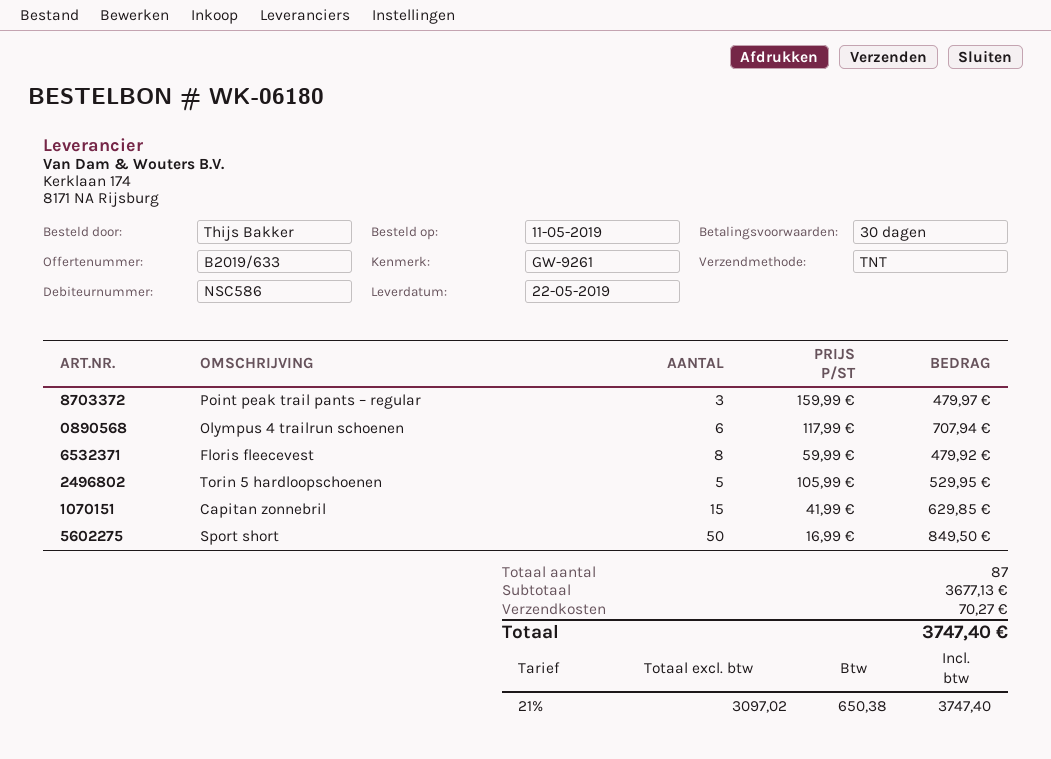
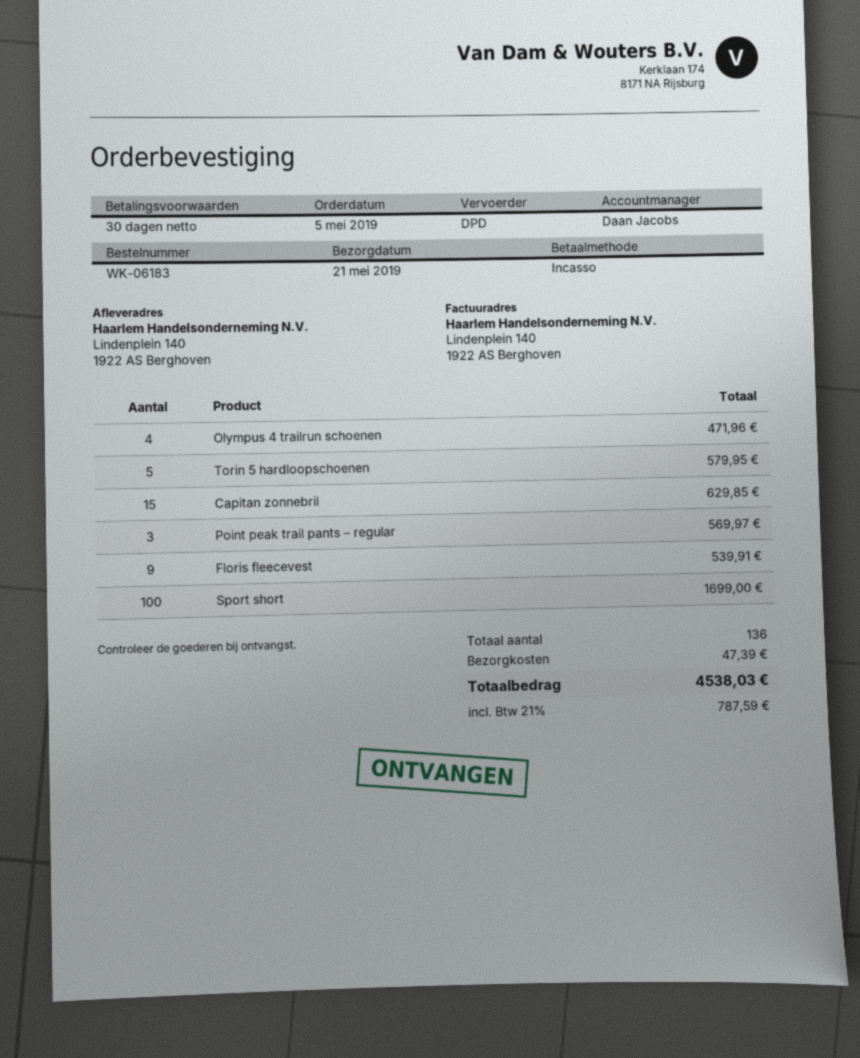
order number: WK-06180 -> WK-06183
order date: 2019-05-11 -> 2019-05-05
delivery date: 2019-05-22 -> 2019-05-21
shipping method: TNT -> DPD
Point peak trail pants – regular: 3 for 479.97 -> 3 for 569.97
Olympus 4 trailrun schoenen: 6 for 707.94 -> 4 for 471.96
Floris fleecevest: 8 for 479.92 -> 9 for 539.91
Torin 5 hardloopschoenen: 5 for 529.95 -> 5 for 579.95
Sport short: 50 for 849.50 -> 100 for 1699.00
total quantity: 87 -> 136
shipping: 70.27 -> 47.39
tax: 21% = 650.38 -> 21% = 787.59
total: 3747.40 -> 4538.03

